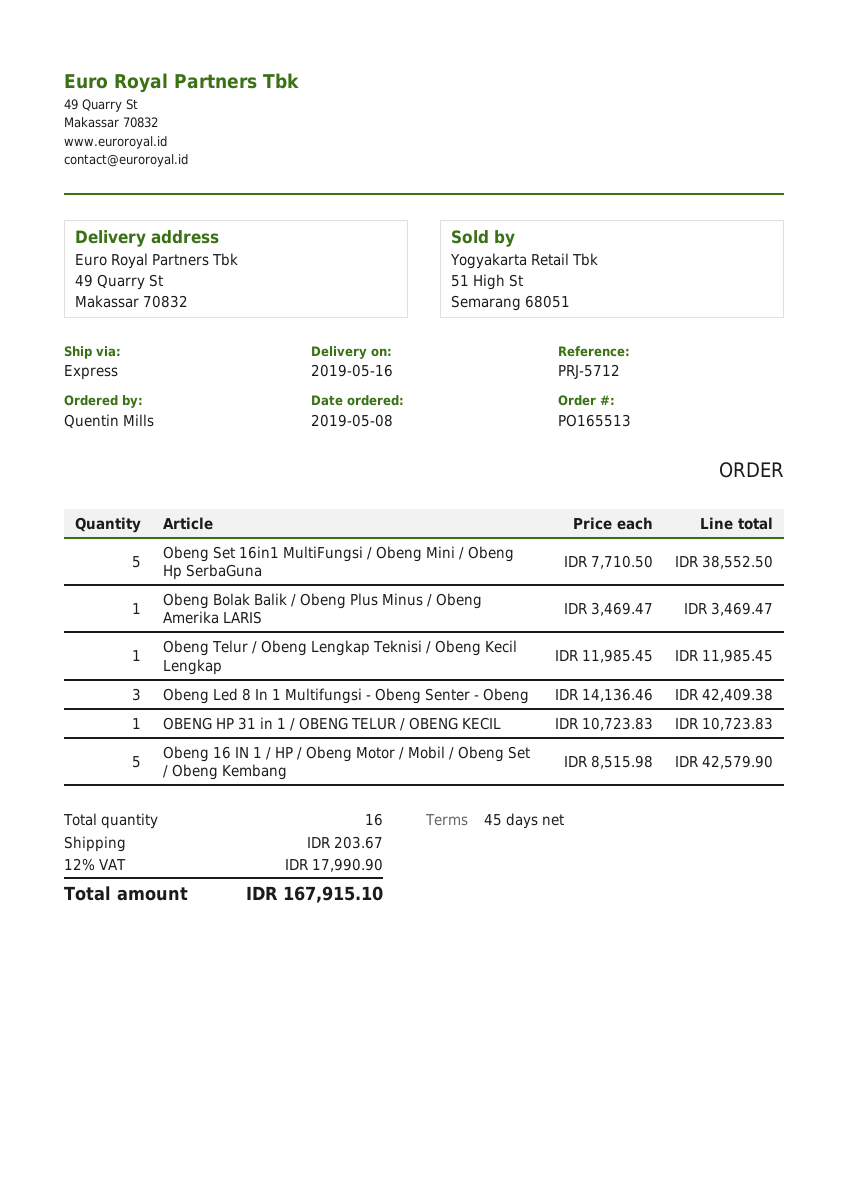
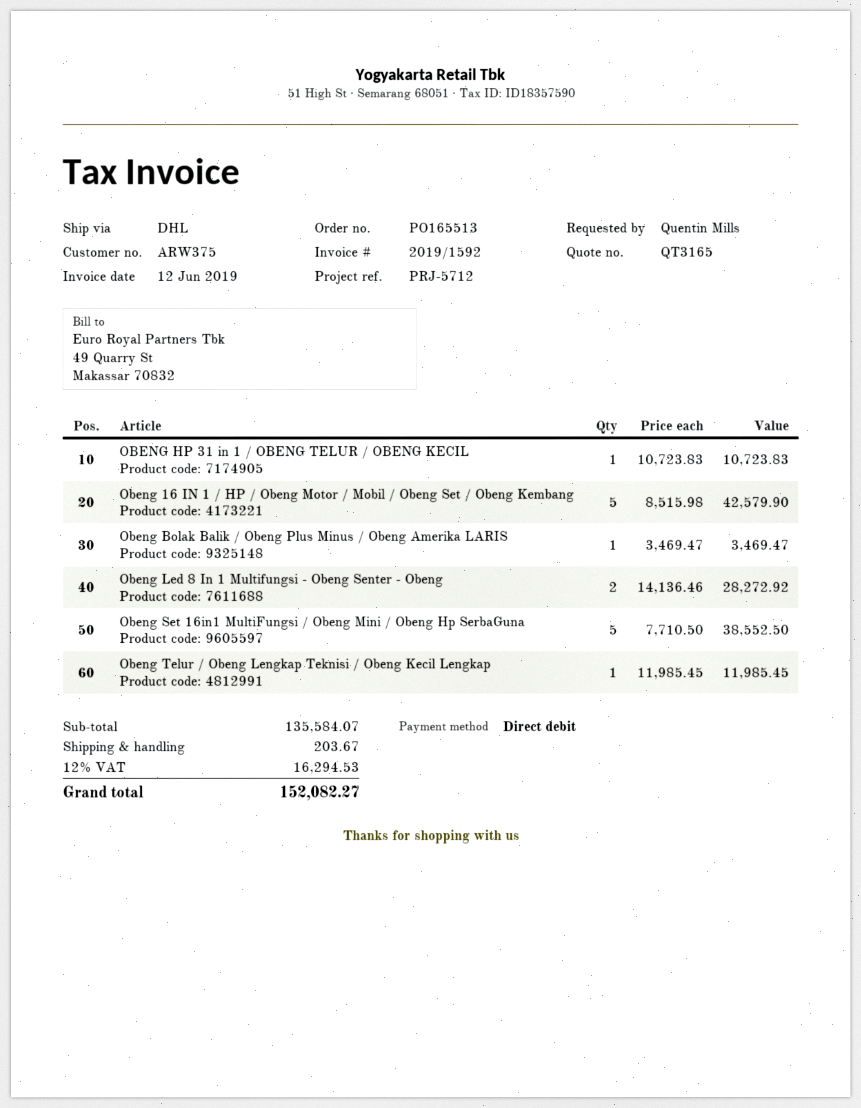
shipping method: express -> DHL
Obeng Led 8 In 1 Multifungsi - Obeng Senter - Obeng: 3 x 14136.46 = 42409.38 -> 2 x 14136.46 = 28272.92
tax: 12% = 17990.90 -> 12% = 16294.53
total: 167915.10 -> 152082.27

